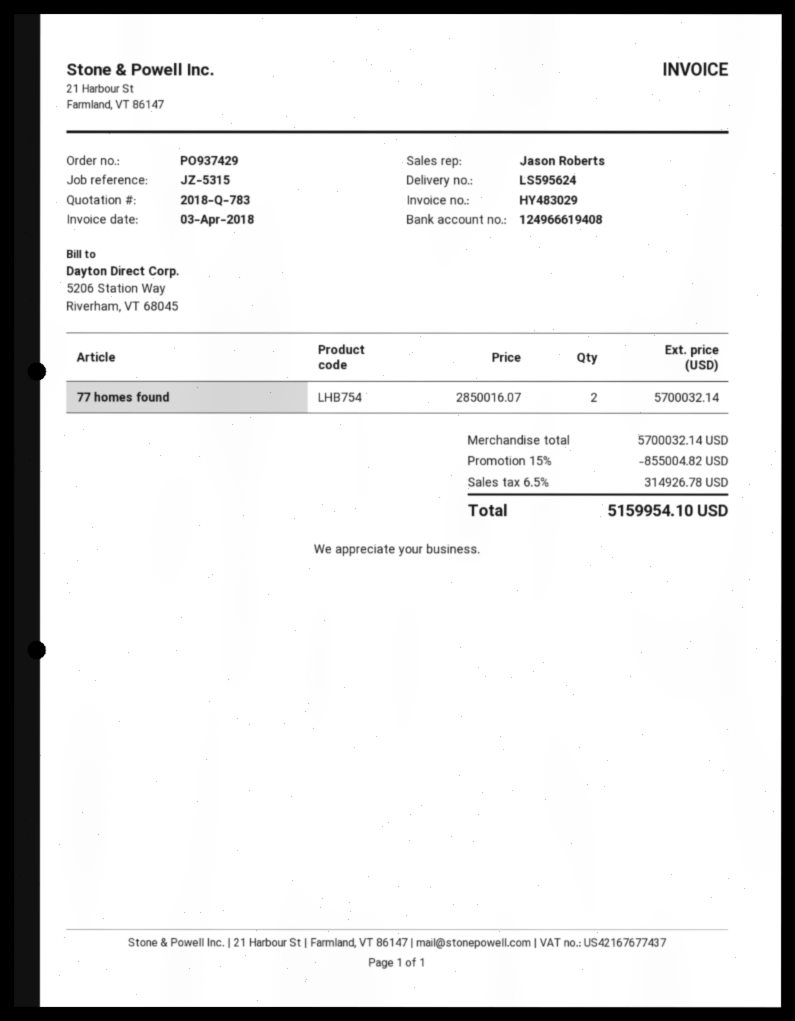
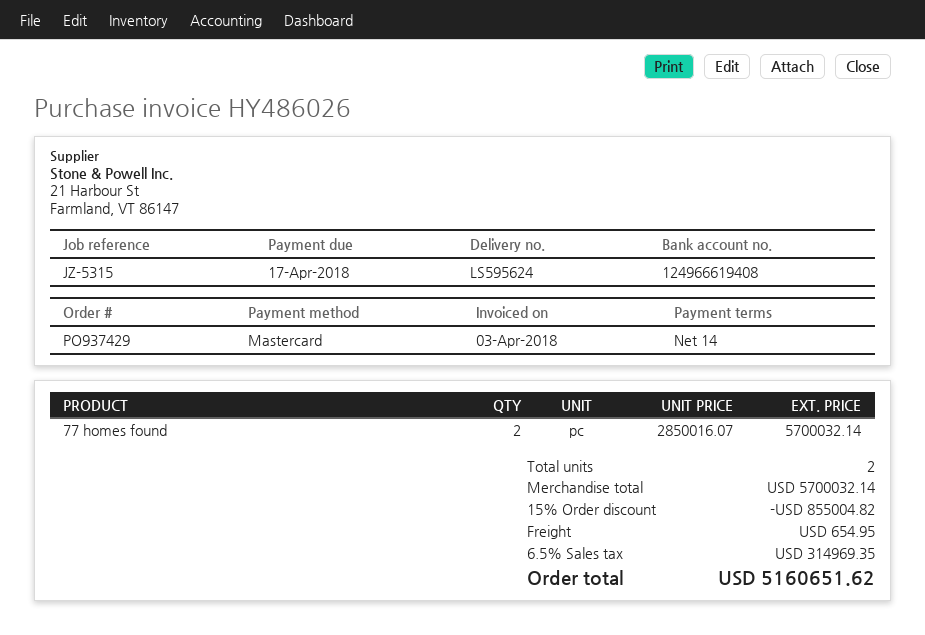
invoice number: HY483029 -> HY486026
shipping: none -> 654.95
tax: 6.5% = 314926.78 -> 6.5% = 314969.35
total: 5159954.10 -> 5160651.62

